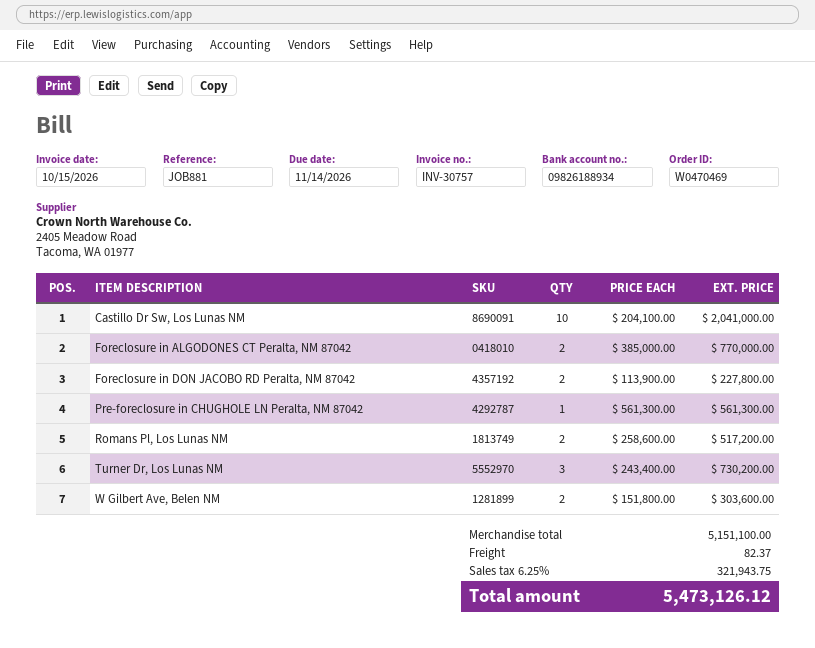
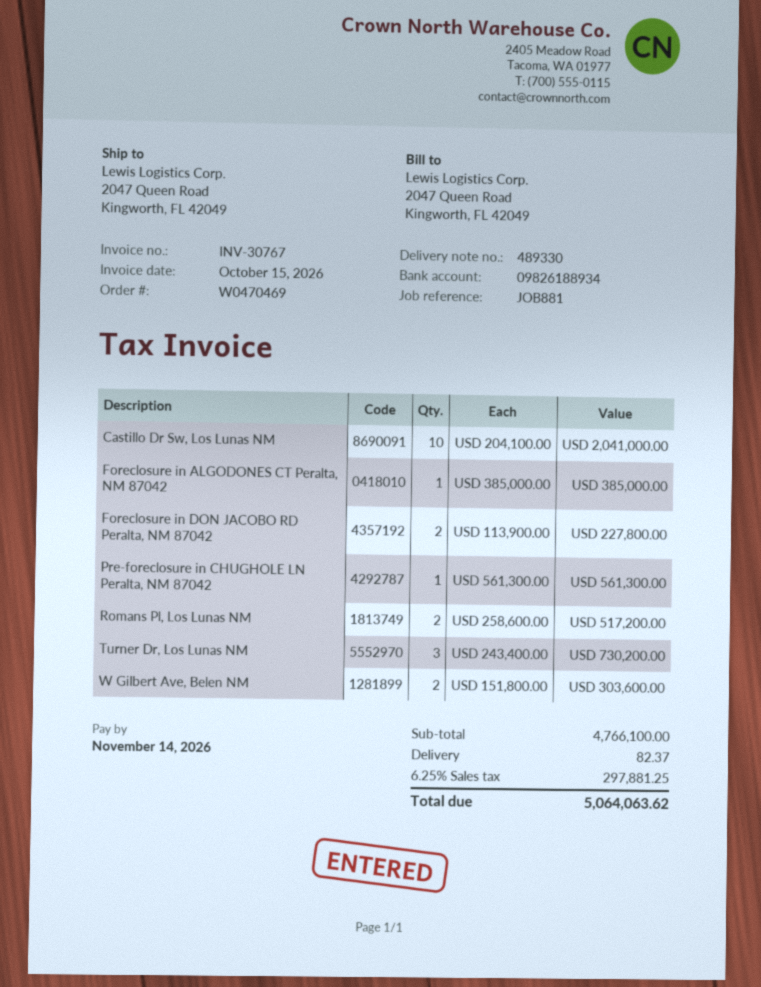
invoice number: INV-30757 -> INV-30767
Foreclosure in ALGODONES CT Peralta, NM 87042: 2 x 385000.00 = 770000.00 -> 1 x 385000.00 = 385000.00
subtotal: 5151100.00 -> 4766100.00
tax: 6.25% = 321943.75 -> 6.25% = 297881.25
total: 5473126.12 -> 5064063.62

